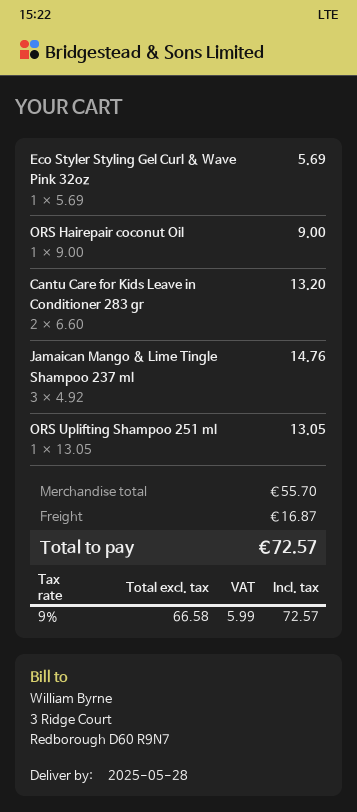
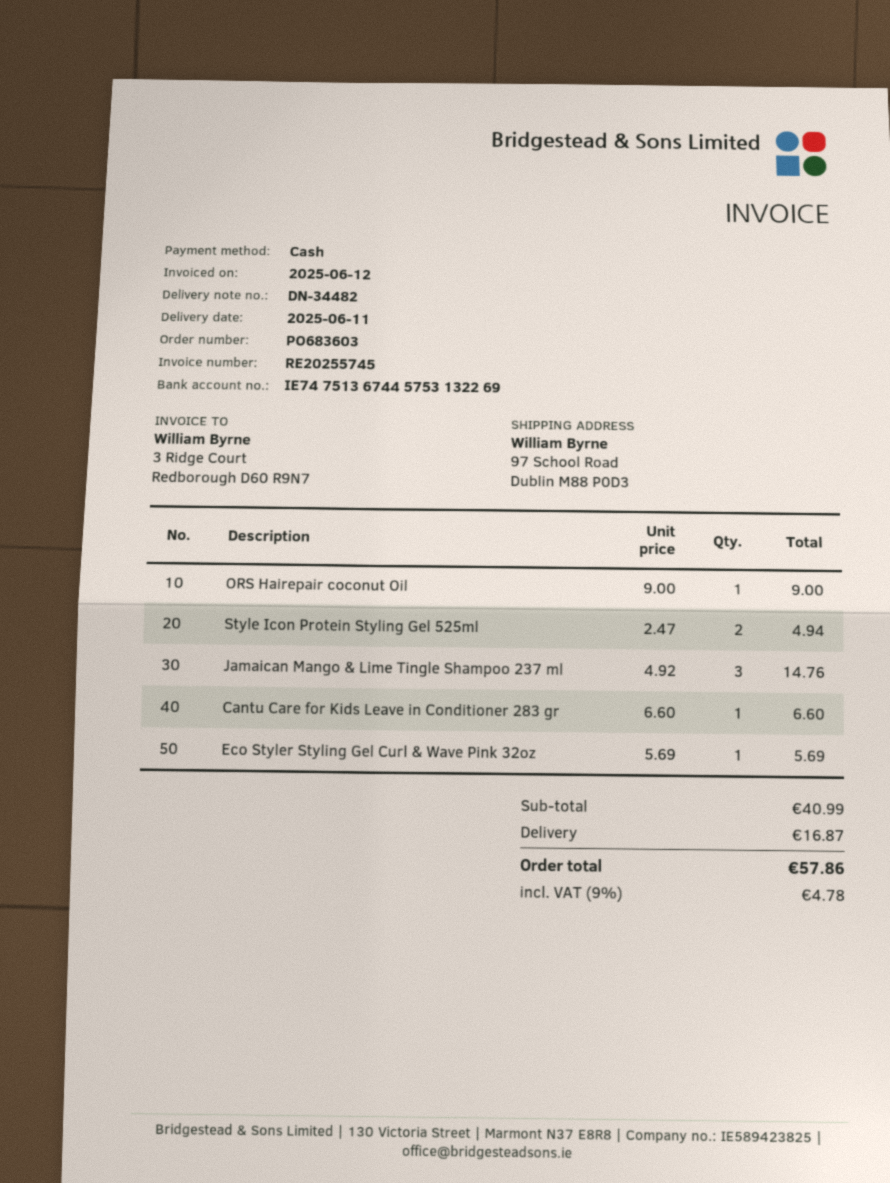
delivery date: 2025-05-28 -> 2025-06-11
Cantu Care for Kids Leave in Conditioner 283 gr: 2 x 6.60 = 13.20 -> 1 x 6.60 = 6.60
ORS Uplifting Shampoo 251 ml: 1 x 13.05 = 13.05 -> none
Style Icon Protein Styling Gel 525ml: none -> 2 x 2.47 = 4.94
subtotal: 55.70 -> 40.99
tax: 9% = 5.99 -> 9% = 4.78
total: 72.57 -> 57.86

